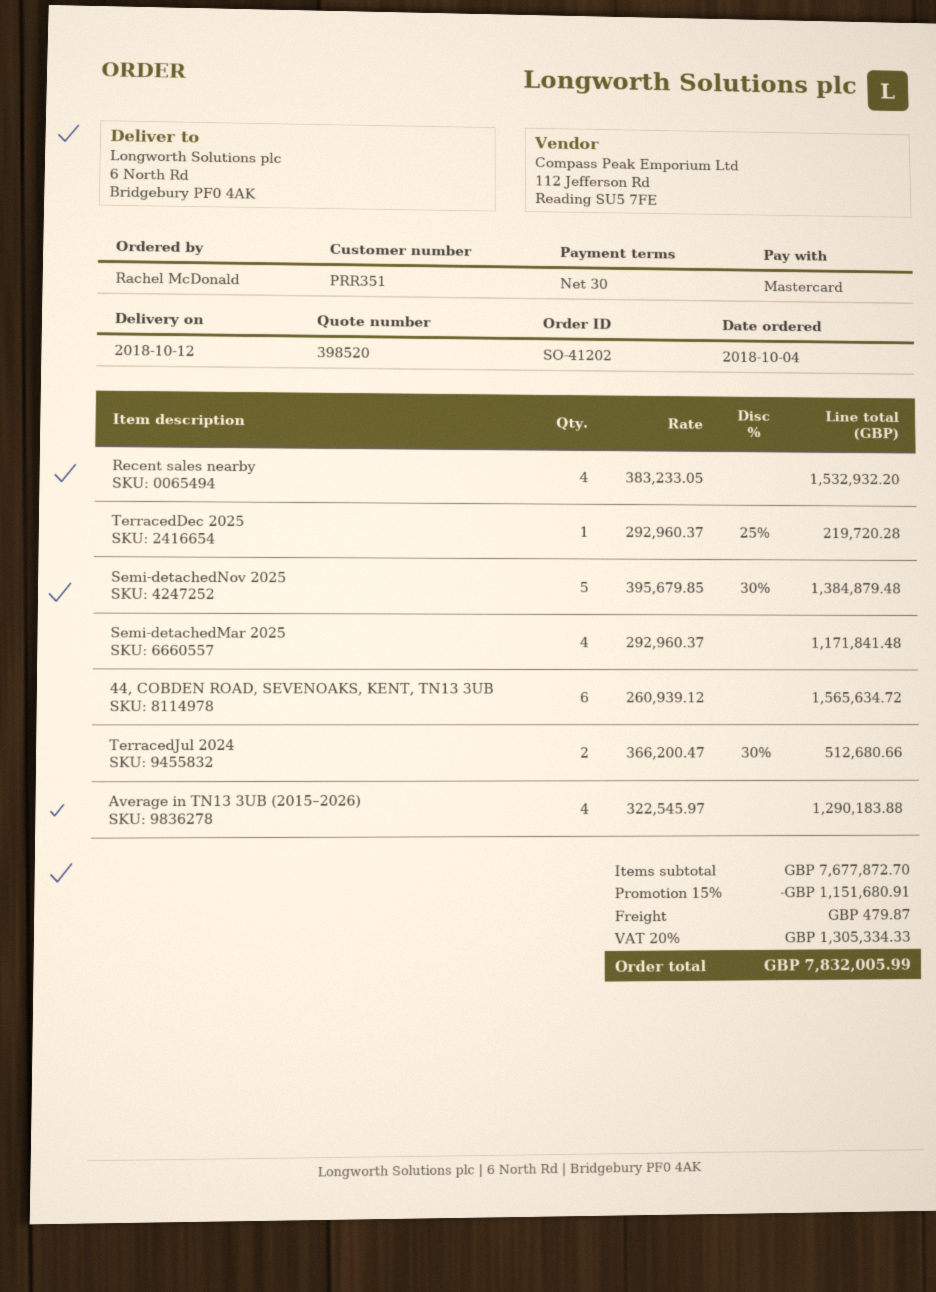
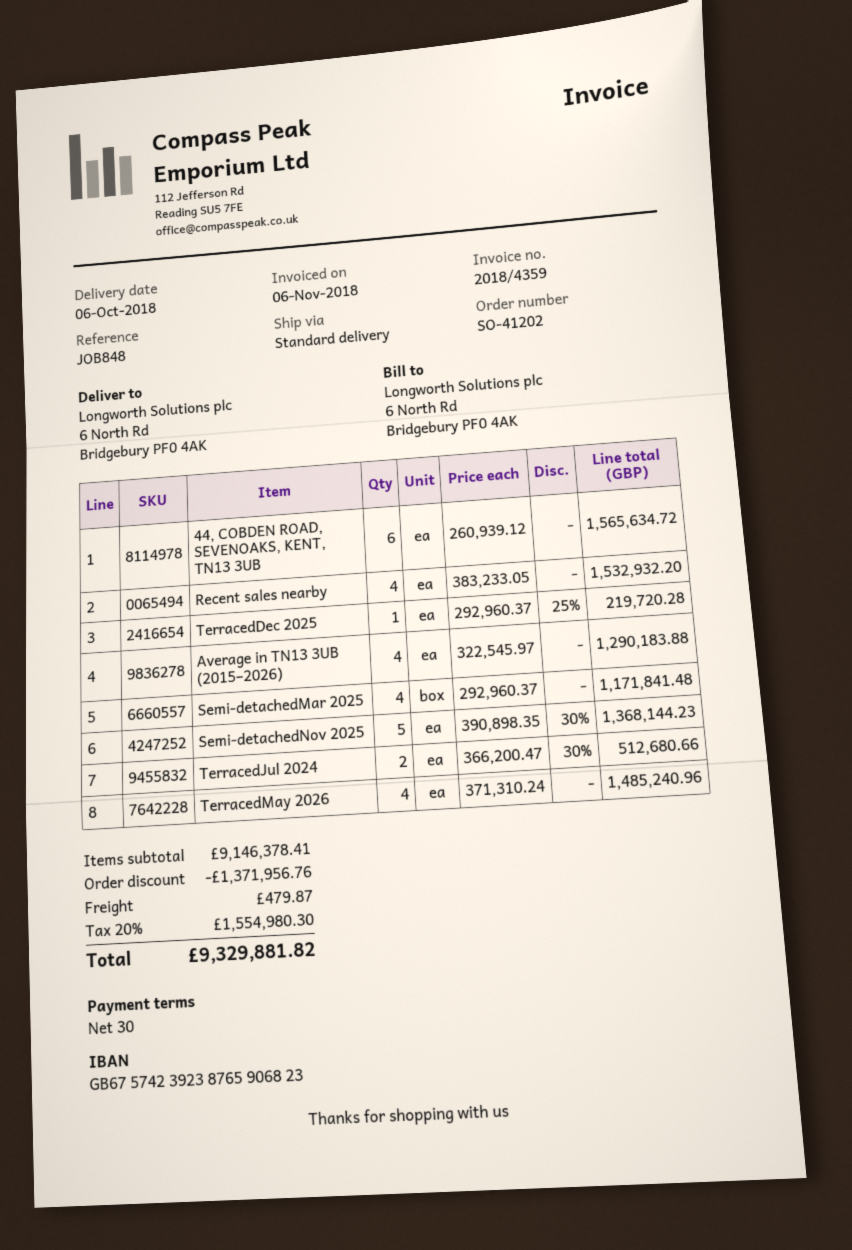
delivery date: 2018-10-12 -> 2018-10-06
Semi-detachedNov 2025: 5 x 395679.85 - 30% = 1384879.48 -> 5 x 390898.35 - 30% = 1368144.23
TerracedMay 2026: none -> 4 x 371310.24 = 1485240.96
subtotal: 7677872.70 -> 9146378.41
discount: 1151680.91 -> 1371956.76
tax: 20% = 1305334.33 -> 20% = 1554980.30
total: 7832005.99 -> 9329881.82

